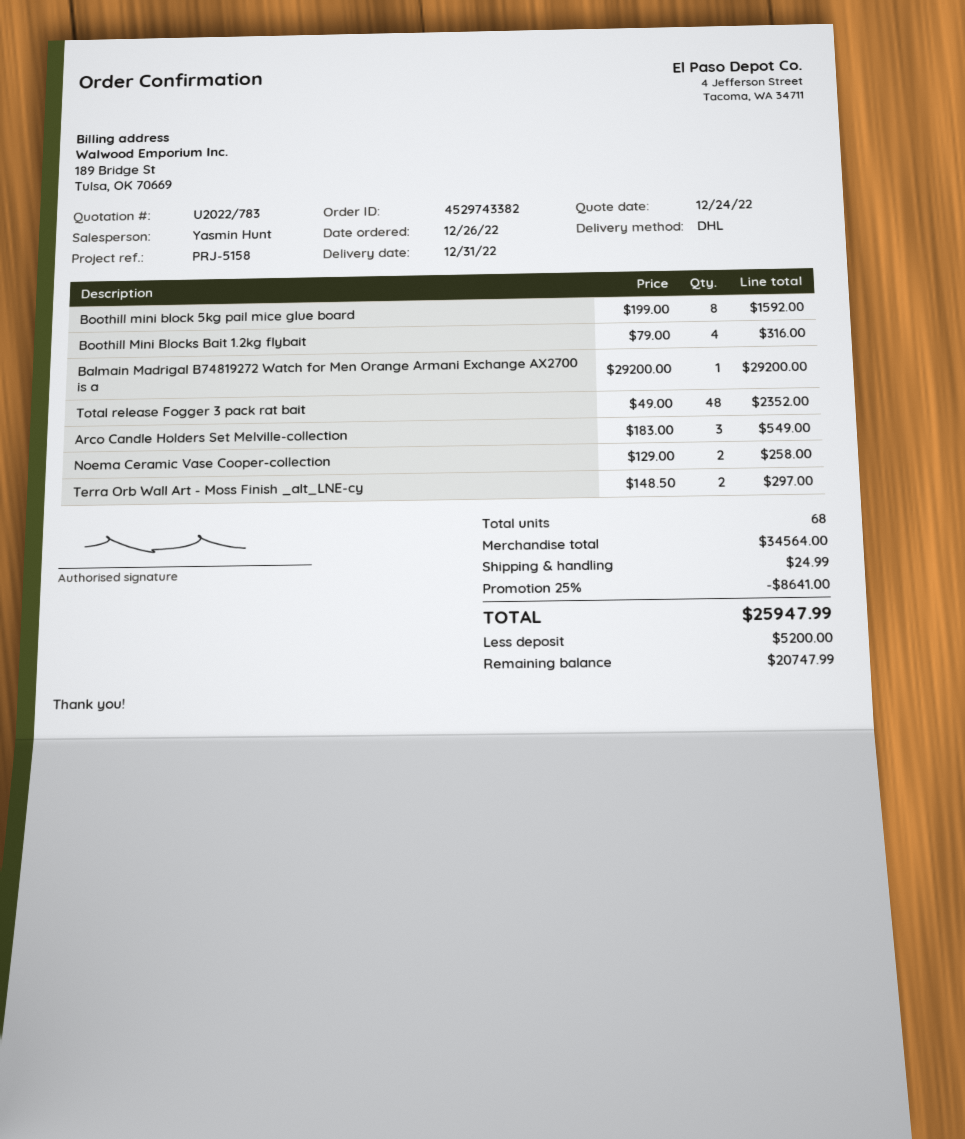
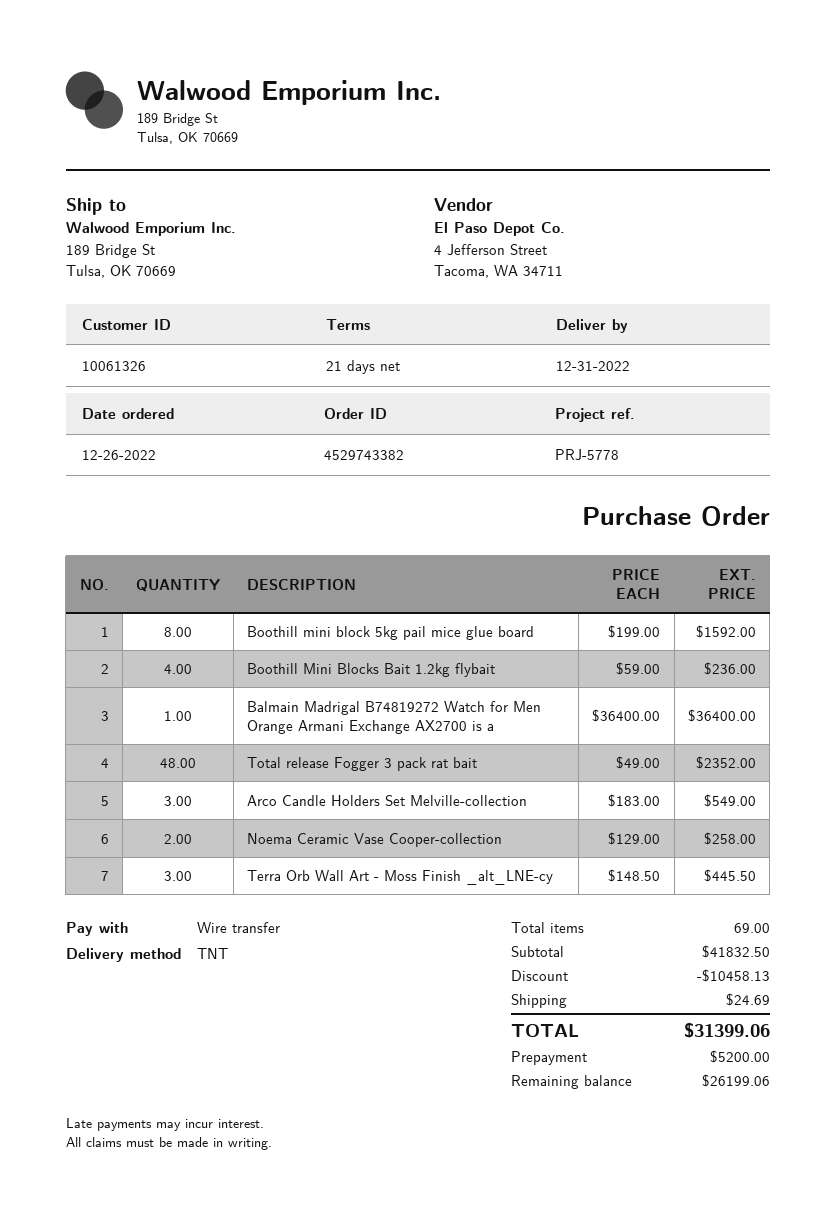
reference: PRJ-5158 -> PRJ-5778
shipping method: DHL -> TNT
Boothill Mini Blocks Bait 1.2kg flybait: 4 x 79.00 = 316.00 -> 4 x 59.00 = 236.00
Balmain Madrigal B74819272 Watch for Men Orange Armani Exchange AX2700 is a: 1 x 29200.00 = 29200.00 -> 1 x 36400.00 = 36400.00
Terra Orb Wall Art - Moss Finish _alt_LNE-cy: 2 x 148.50 = 297.00 -> 3 x 148.50 = 445.50
total quantity: 68 -> 69
subtotal: 34564.00 -> 41832.50
discount: 8641.00 -> 10458.13
shipping: 24.99 -> 24.69
total: 25947.99 -> 31399.06
balance: 20747.99 -> 26199.06

